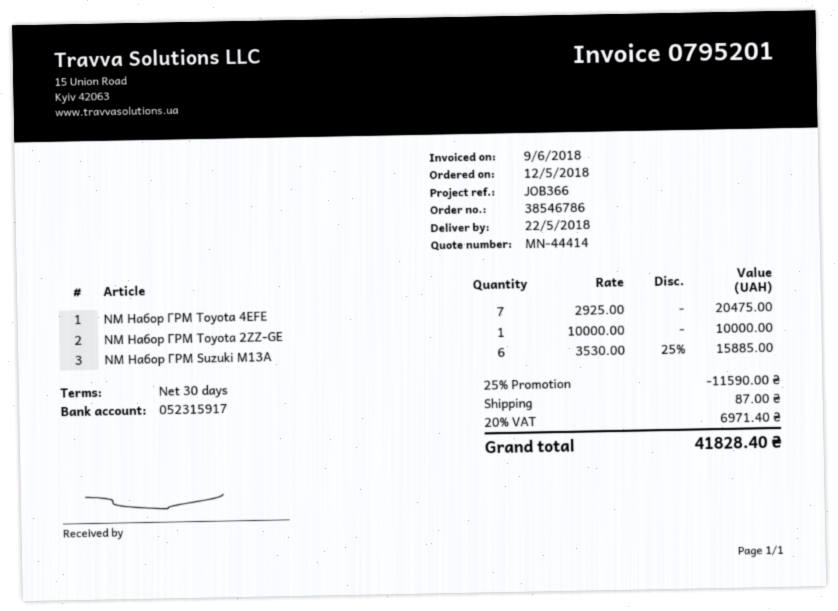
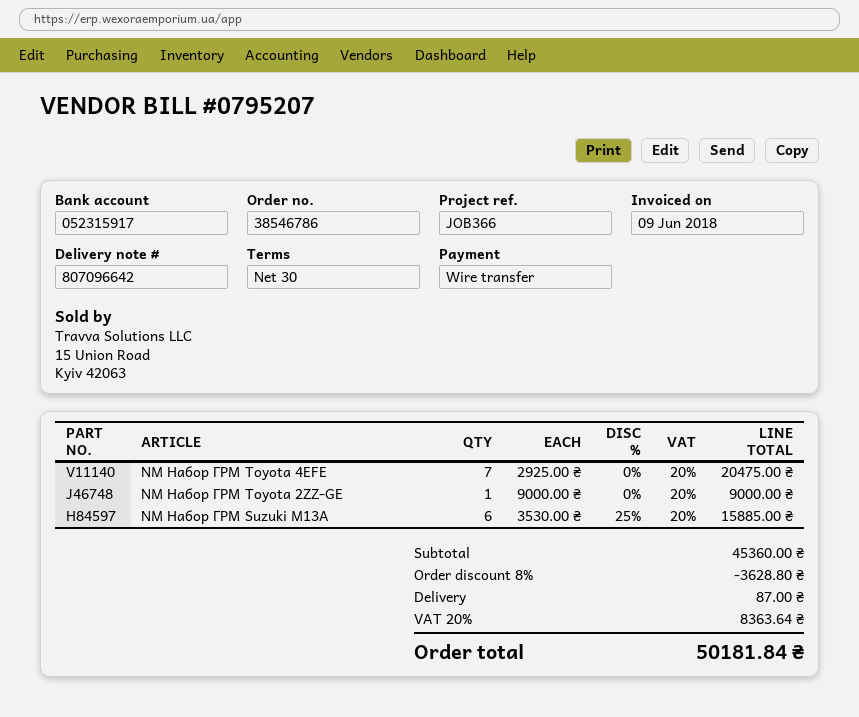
invoice number: 0795201 -> 0795207
NM Набор ГРМ Toyota 2ZZ-GE: 1 x 10000.00 = 10000.00 -> 1 x 9000.00 = 9000.00
discount: 25% = 11590.00 -> 8% = 3628.80
tax: 20% = 6971.40 -> 20% = 8363.64
total: 41828.40 -> 50181.84

